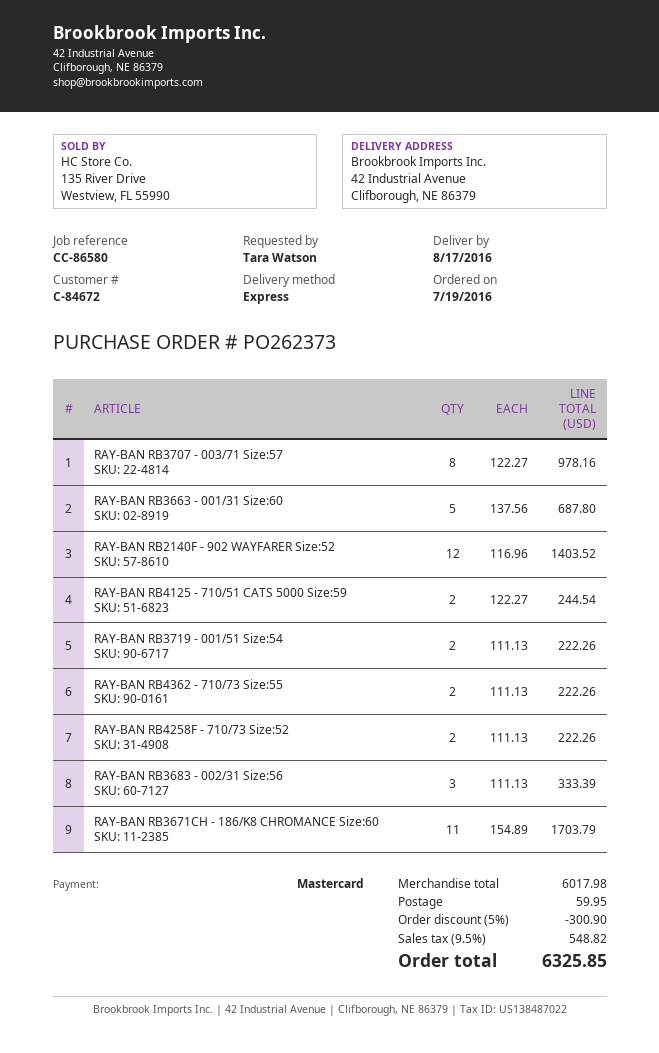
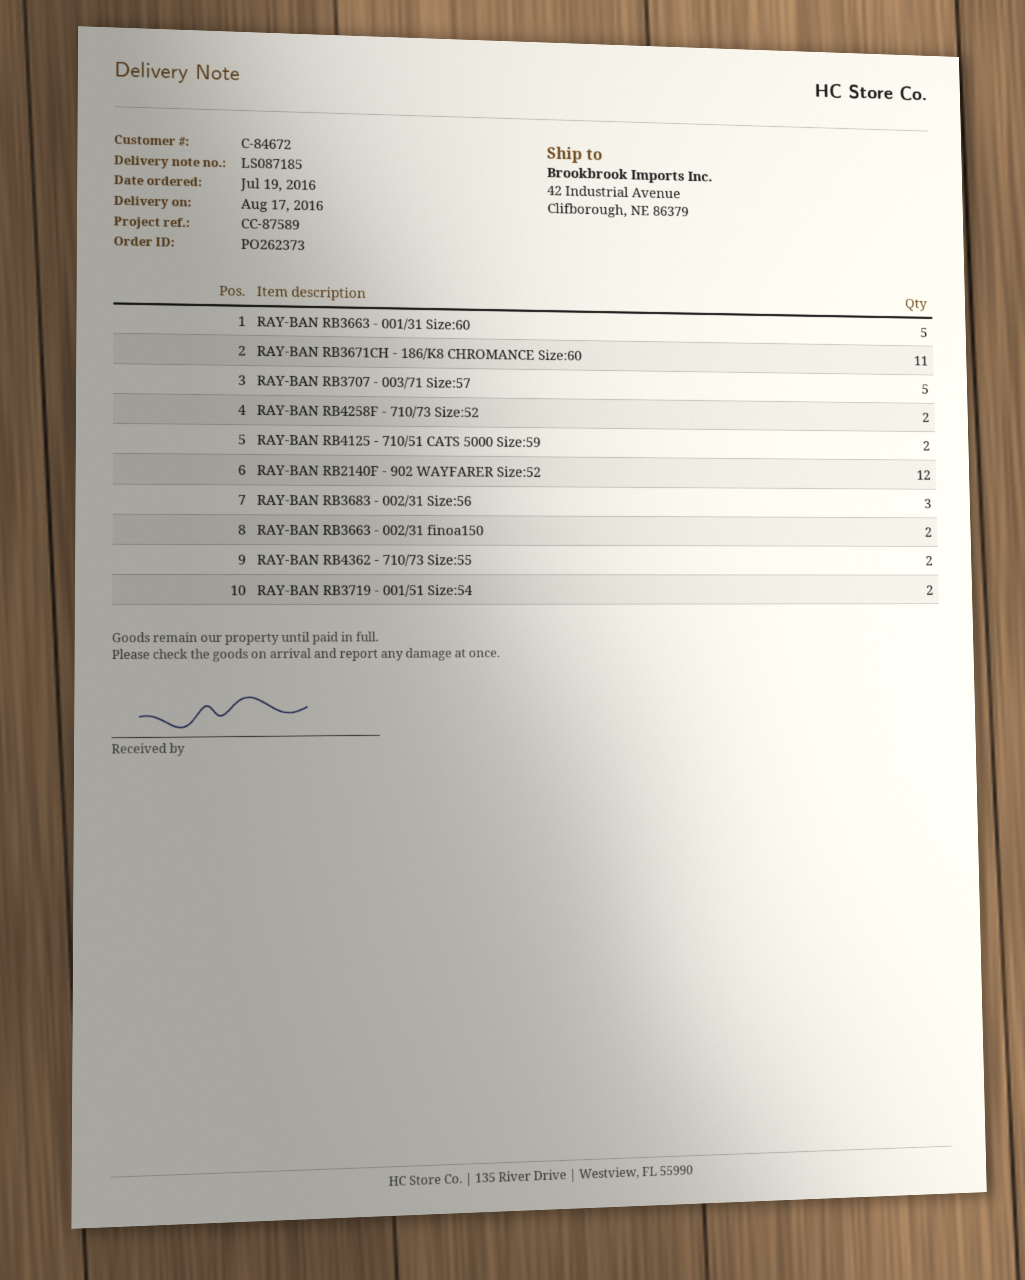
reference: CC-86580 -> CC-87589
RAY-BAN RB3707 - 003/71 Size:57: 8 -> 5
RAY-BAN RB3663 - 002/31 finoa150: none -> 2

